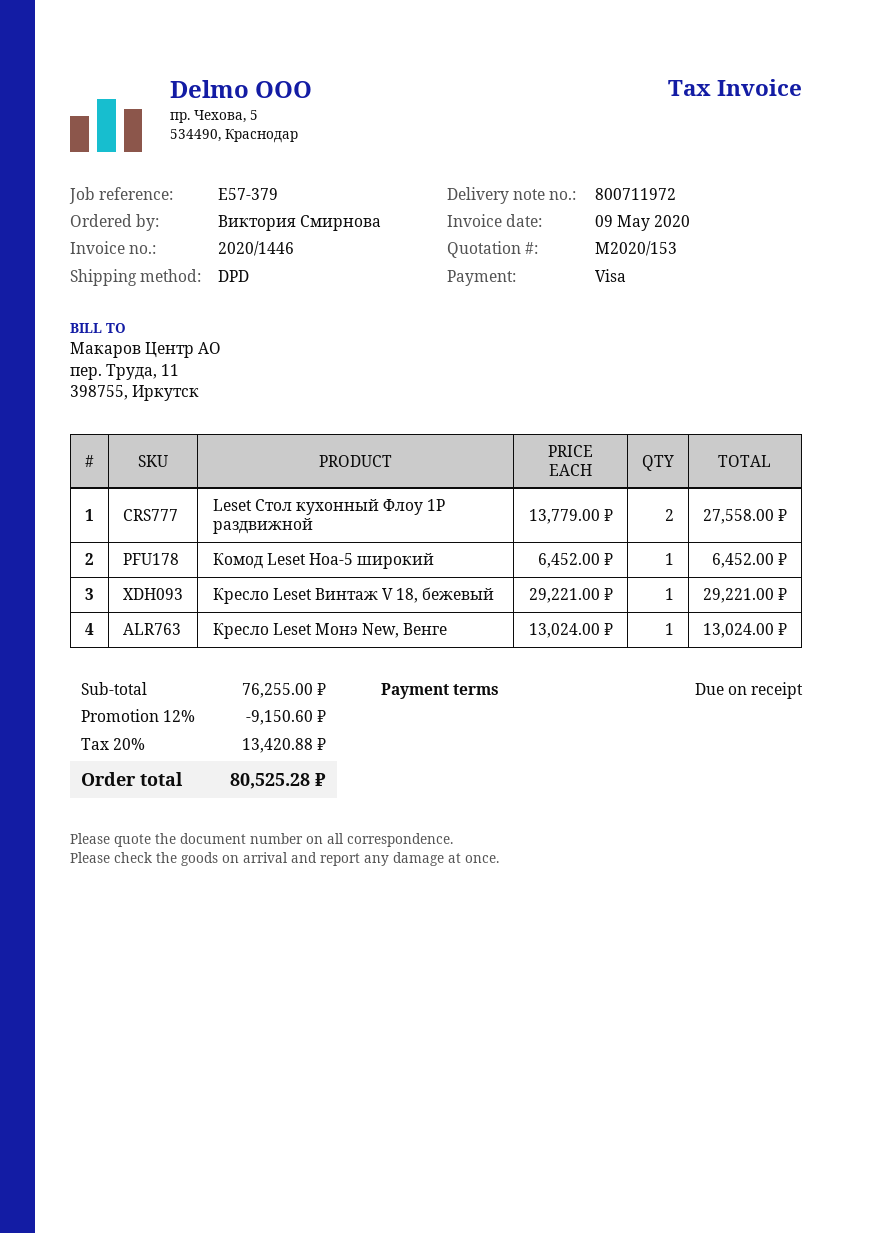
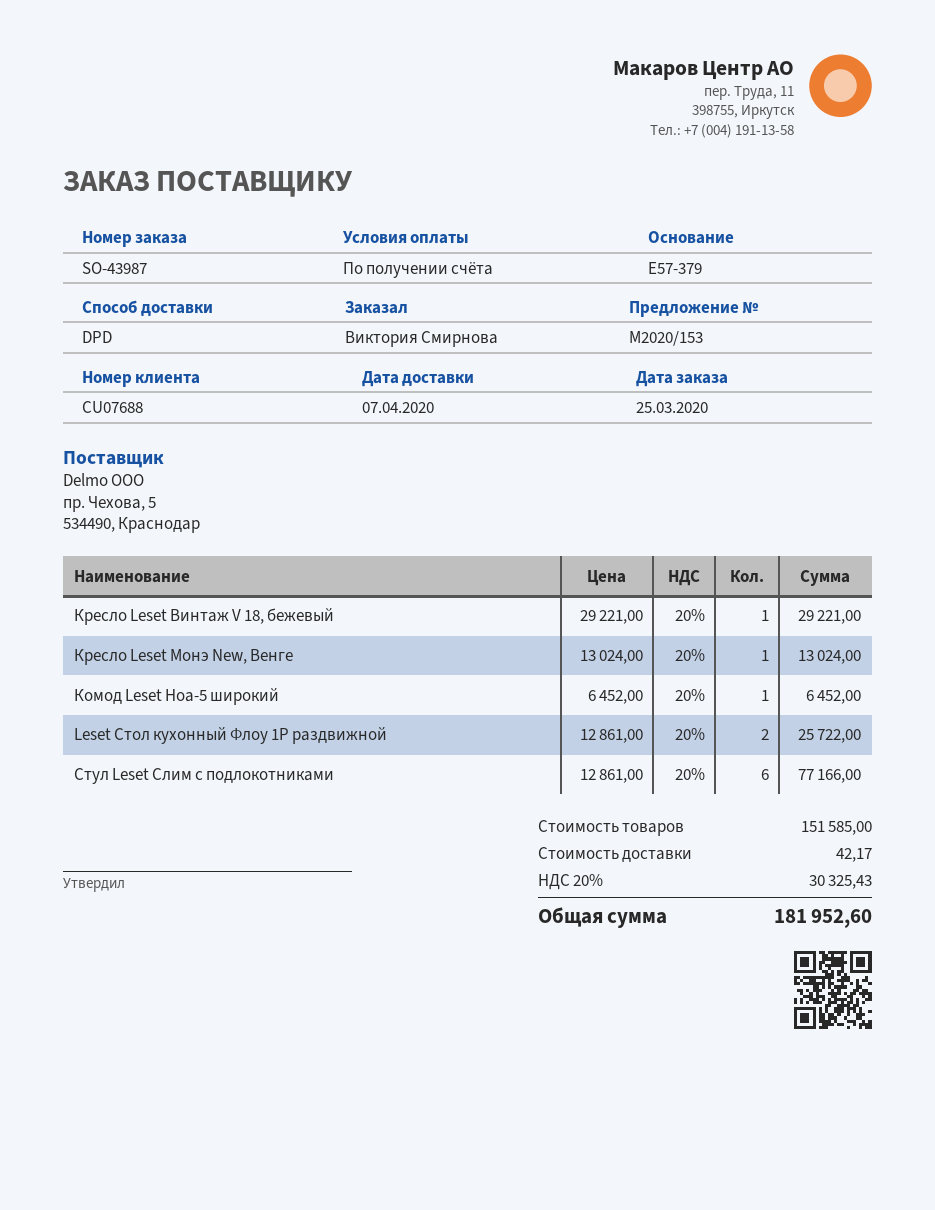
Leset Стол кухонный Флоу 1Р раздвижной: 2 x 13779.00 = 27558.00 -> 2 x 12861.00 = 25722.00
Стул Leset Слим с подлокотниками: none -> 6 x 12861.00 = 77166.00
subtotal: 76255.00 -> 151585.00
discount: 12% = 9150.60 -> none
shipping: none -> 42.17
tax: 20% = 13420.88 -> 20% = 30325.43
total: 80525.28 -> 181952.60

